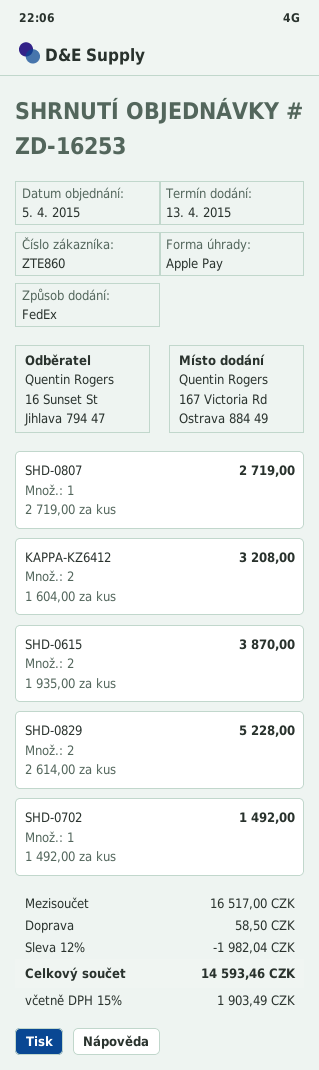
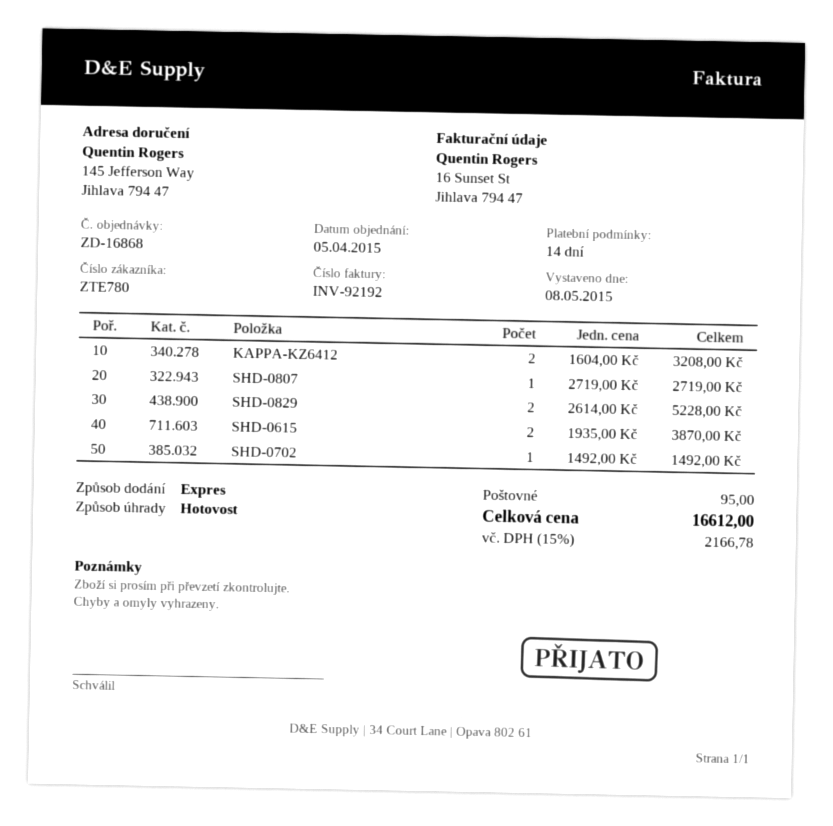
order number: ZD-16253 -> ZD-16868
customer number: ZTE860 -> ZTE780
payment method: Apple Pay -> cash
shipping method: FedEx -> express
ship to: 167 Victoria Rd, Ostrava 884 49 -> 145 Jefferson Way, Jihlava 794 47
discount: 12% = 1982.04 -> none
shipping: 58.50 -> 95.00
tax: 15% = 1903.49 -> 15% = 2166.78
total: 14593.46 -> 16612.00

